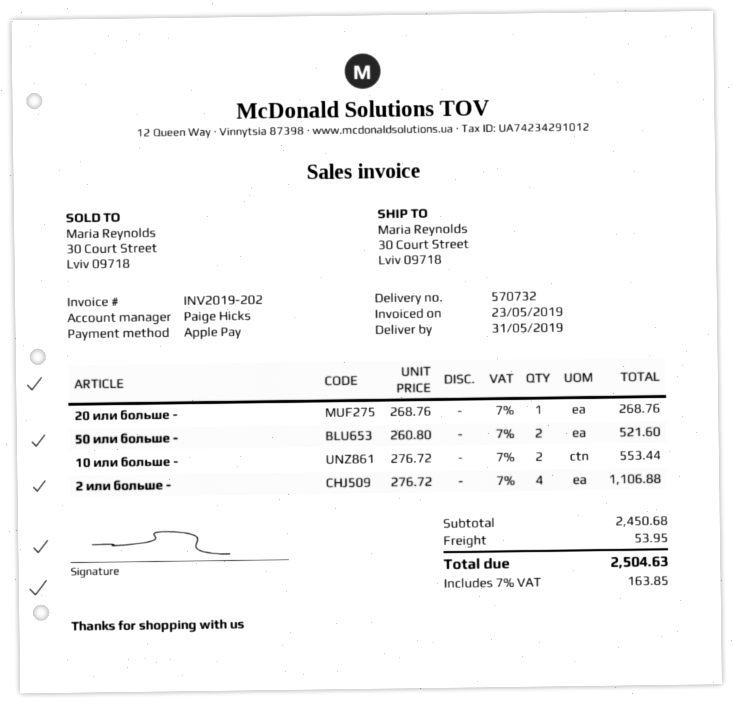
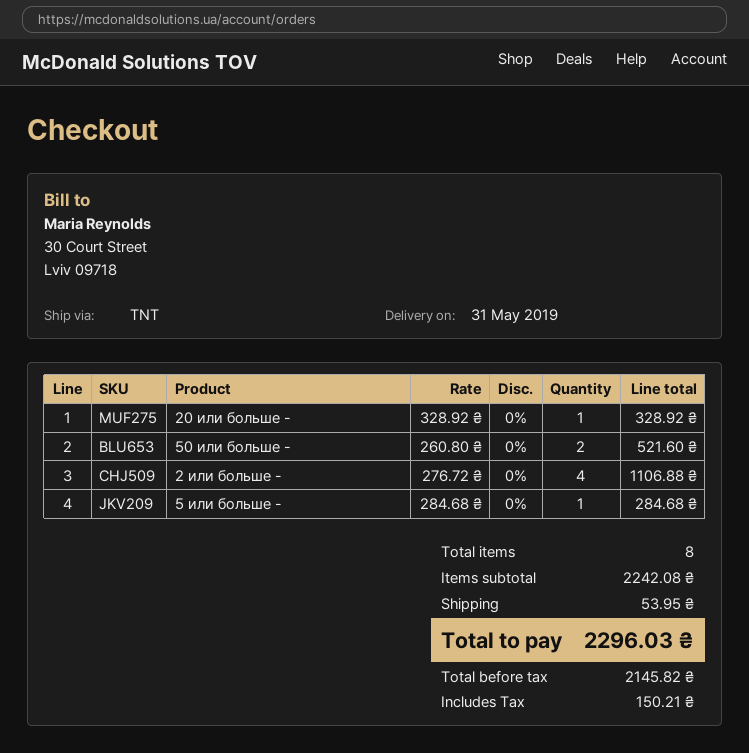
20 или больше -: 1 x 268.76 = 268.76 -> 1 x 328.92 = 328.92
10 или больше -: 2 x 276.72 = 553.44 -> none
5 или больше -: none -> 1 x 284.68 = 284.68
subtotal: 2450.68 -> 2242.08
tax: 163.85 -> 150.21
total: 2504.63 -> 2296.03

